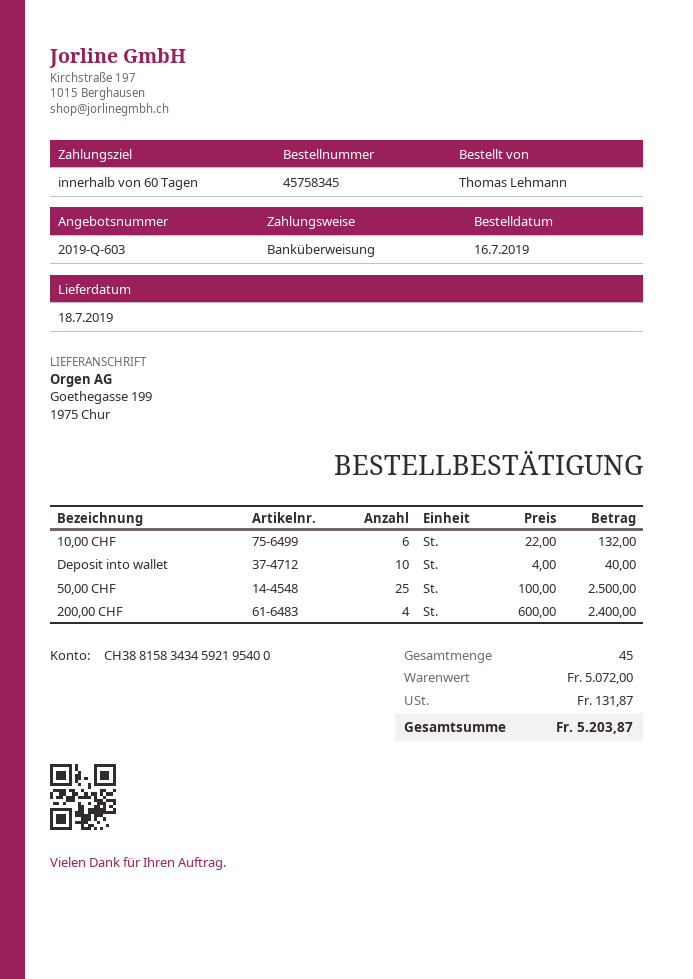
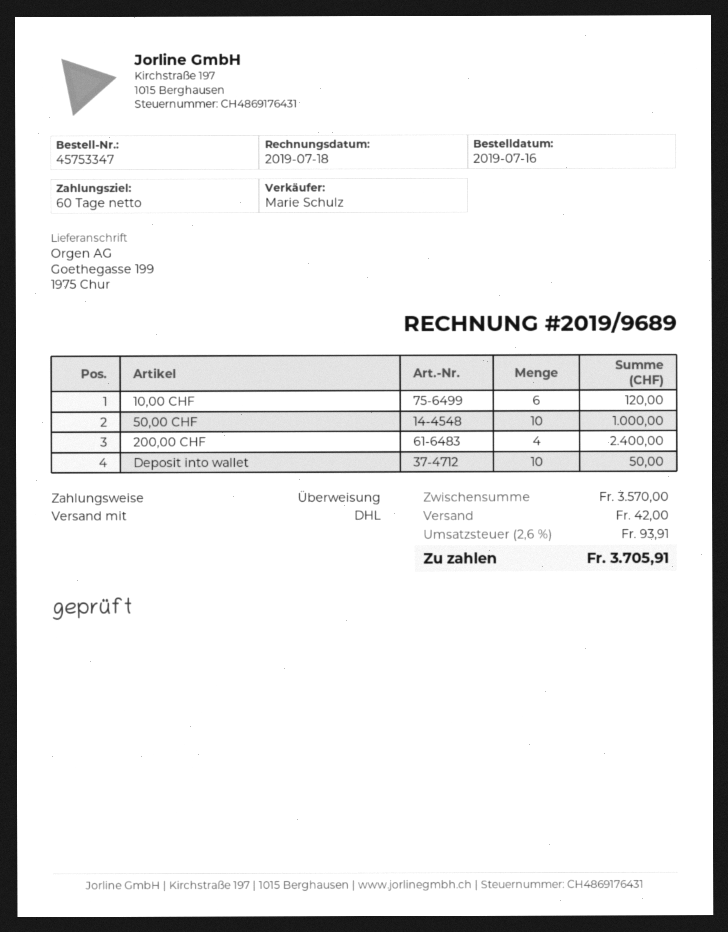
order number: 45758345 -> 45753347
10,00 CHF: 6 for 132.00 -> 6 for 120.00
Deposit into wallet: 10 for 40.00 -> 10 for 50.00
50,00 CHF: 25 for 2500.00 -> 10 for 1000.00
subtotal: 5072.00 -> 3570.00
shipping: none -> 42.00
tax: 131.87 -> 93.91
total: 5203.87 -> 3705.91

